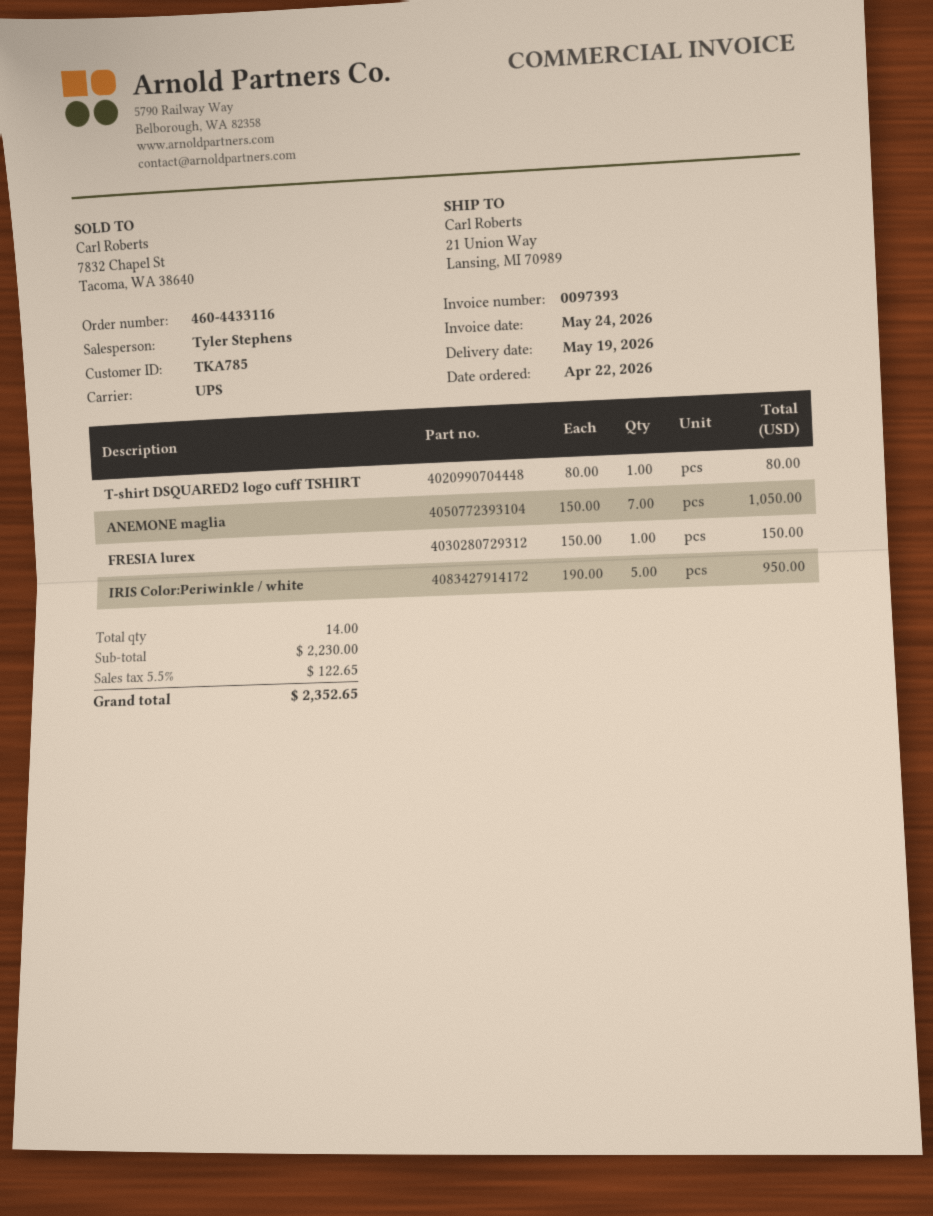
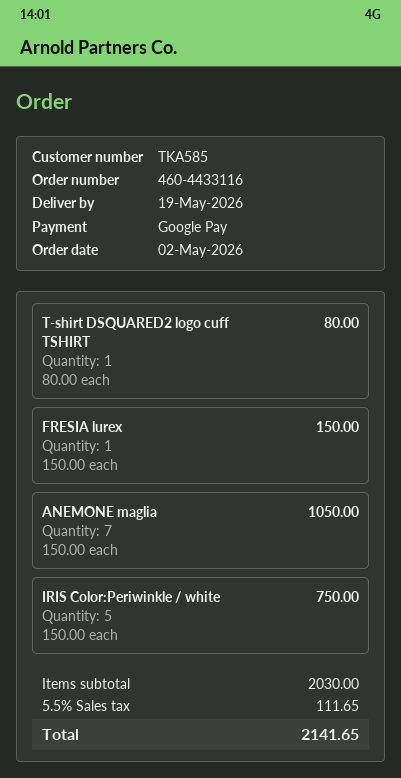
order date: 2026-04-22 -> 2026-05-02
customer number: TKA785 -> TKA585
IRIS Color:Periwinkle / white: 5 x 190.00 = 950.00 -> 5 x 150.00 = 750.00
subtotal: 2230.00 -> 2030.00
tax: 5.5% = 122.65 -> 5.5% = 111.65
total: 2352.65 -> 2141.65

